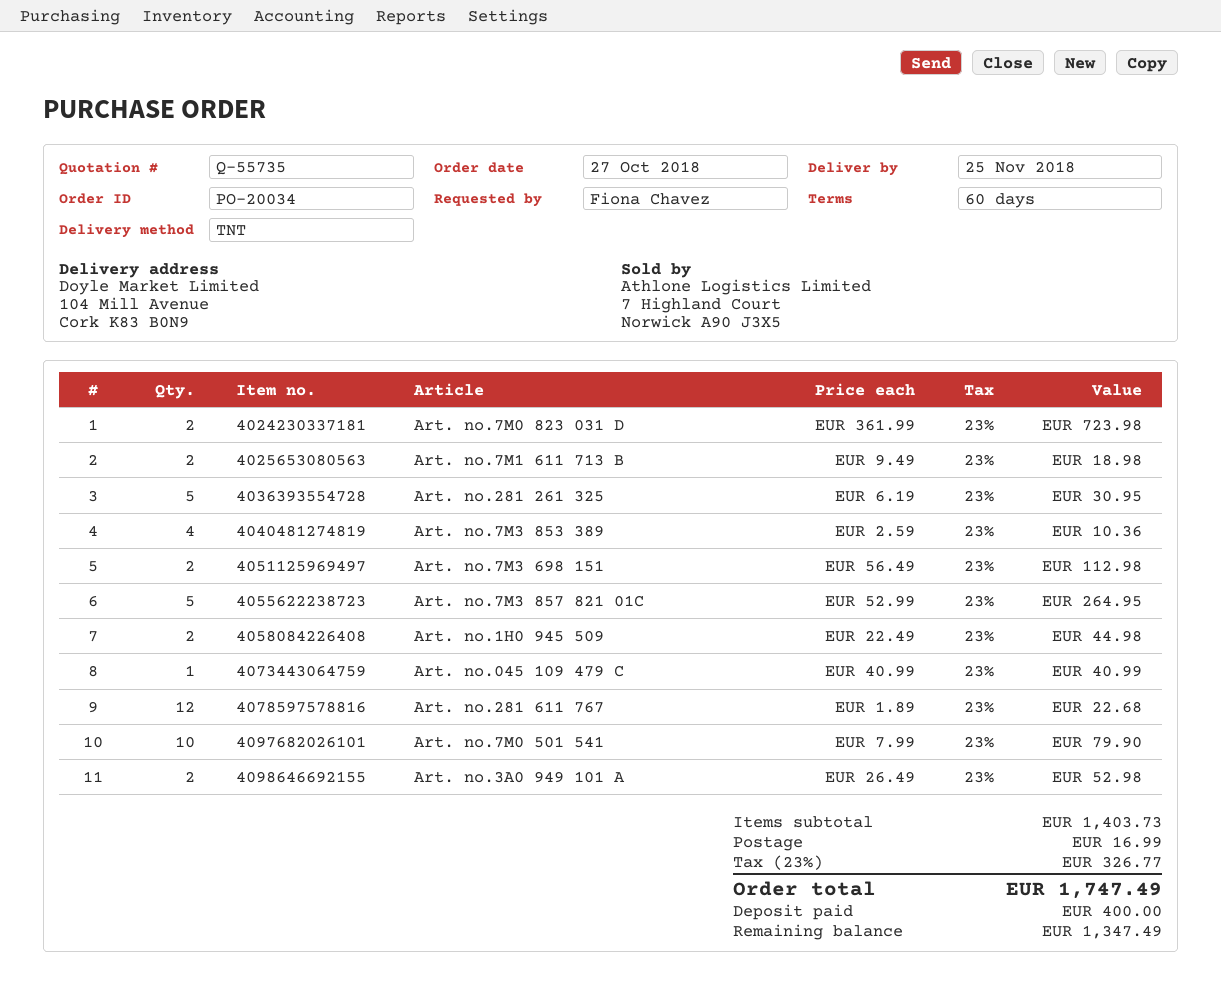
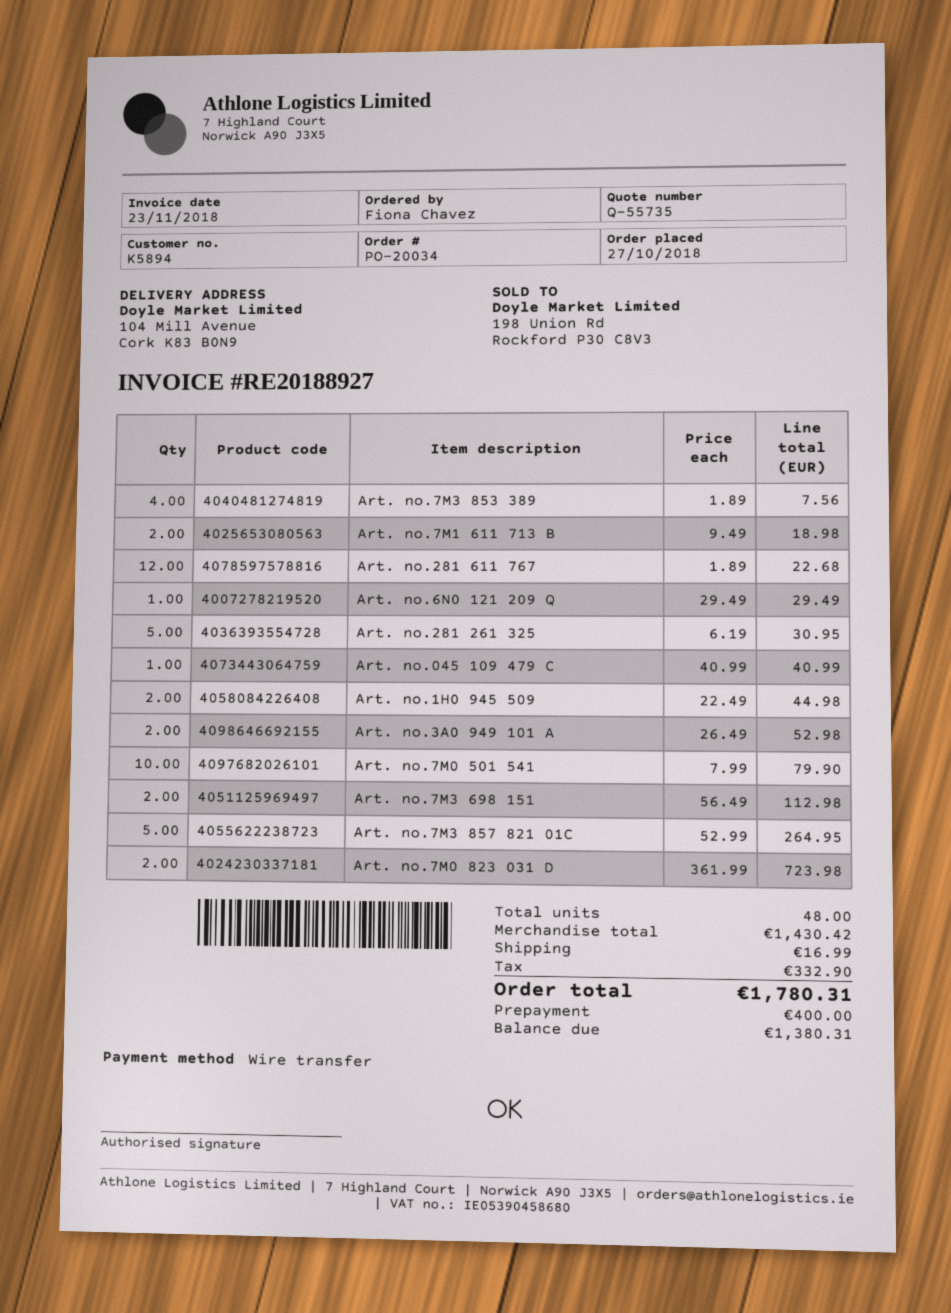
Art. no.7M3 853 389: 4 x 2.59 = 10.36 -> 4 x 1.89 = 7.56
Art. no.6N0 121 209 Q: none -> 1 x 29.49 = 29.49
subtotal: 1403.73 -> 1430.42
tax: 326.77 -> 332.90
total: 1747.49 -> 1780.31
balance: 1347.49 -> 1380.31

